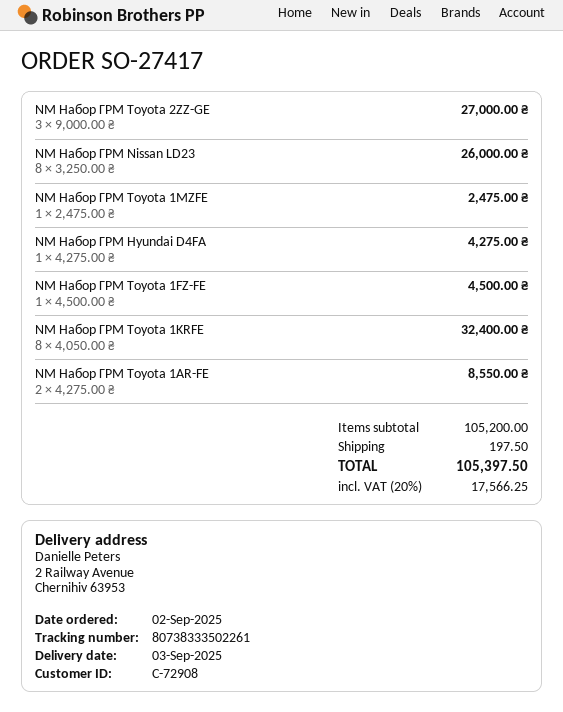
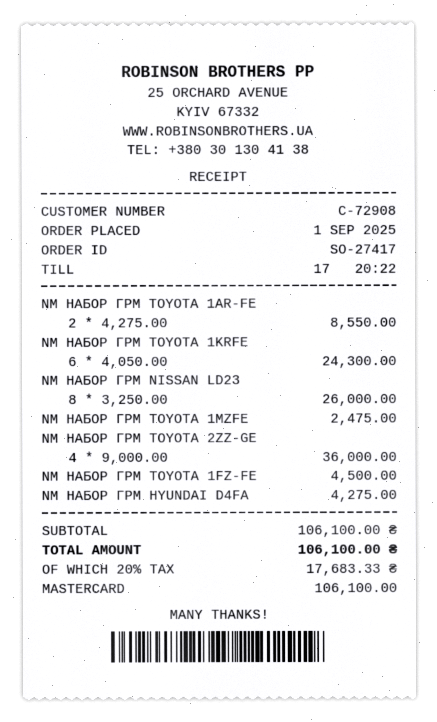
order date: 2025-09-02 -> 2025-09-01
NM Набор ГРМ Toyota 2ZZ-GE: 3 x 9000.00 = 27000.00 -> 4 x 9000.00 = 36000.00
NM Набор ГРМ Toyota 1KRFE: 8 x 4050.00 = 32400.00 -> 6 x 4050.00 = 24300.00
subtotal: 105200.00 -> 106100.00
shipping: 197.50 -> none
tax: 20% = 17566.25 -> 20% = 17683.33
total: 105397.50 -> 106100.00

